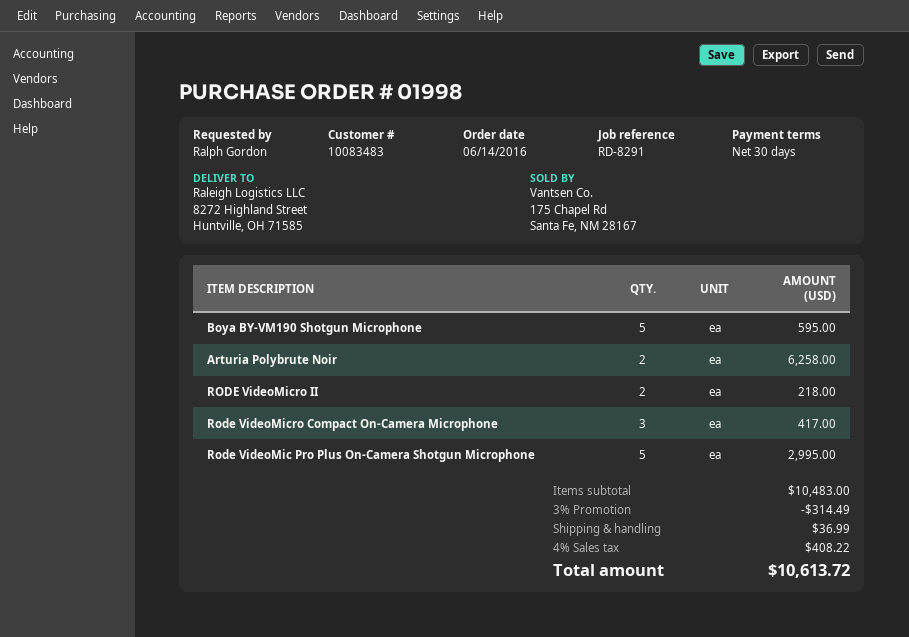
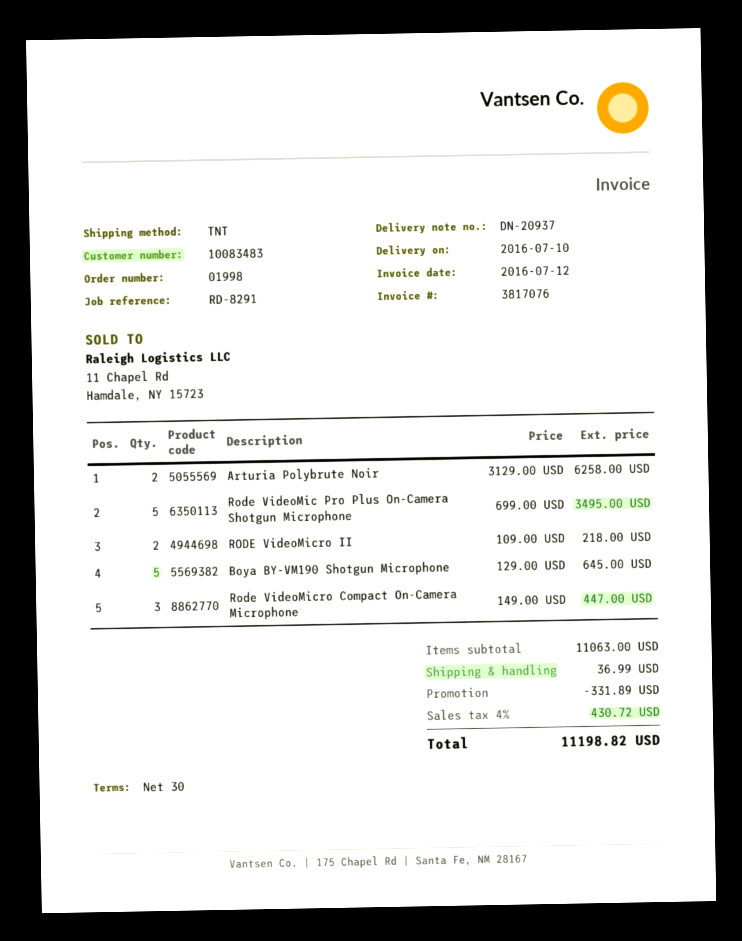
Boya BY-VM190 Shotgun Microphone: 5 for 595.00 -> 5 for 645.00
Rode VideoMicro Compact On-Camera Microphone: 3 for 417.00 -> 3 for 447.00
Rode VideoMic Pro Plus On-Camera Shotgun Microphone: 5 for 2995.00 -> 5 for 3495.00
subtotal: 10483.00 -> 11063.00
discount: 314.49 -> 331.89
tax: 4% = 408.22 -> 4% = 430.72
total: 10613.72 -> 11198.82

